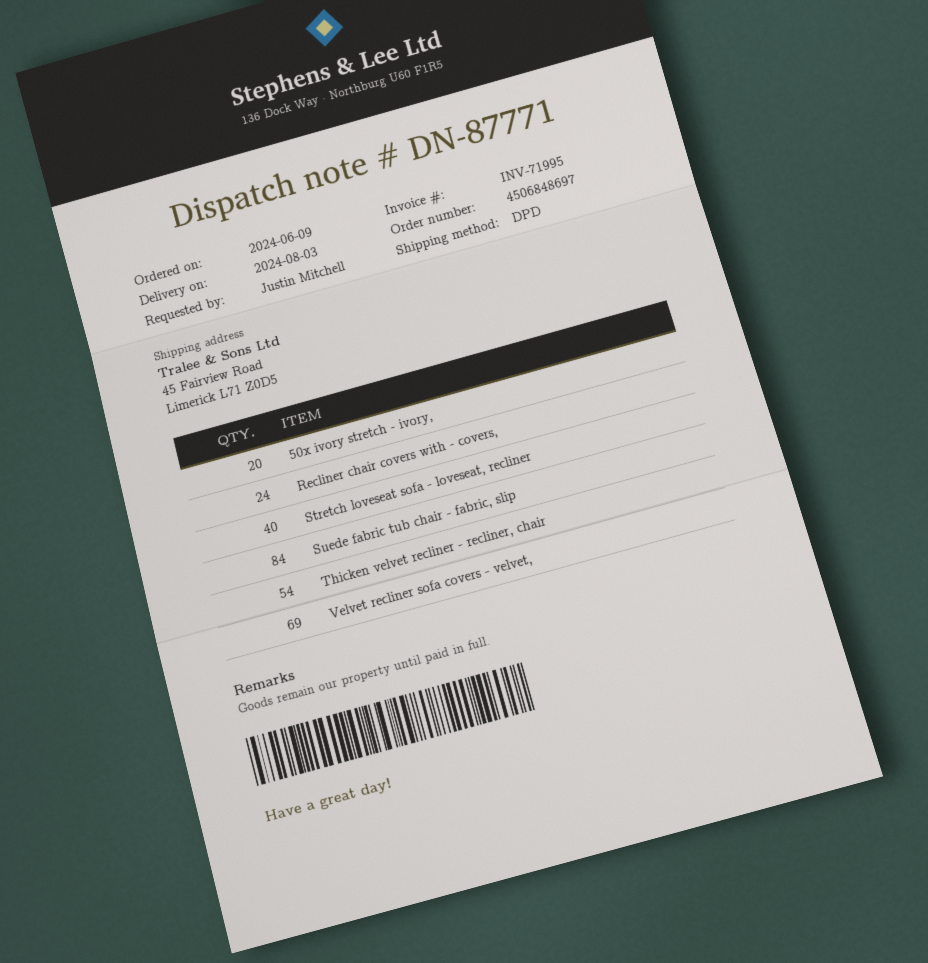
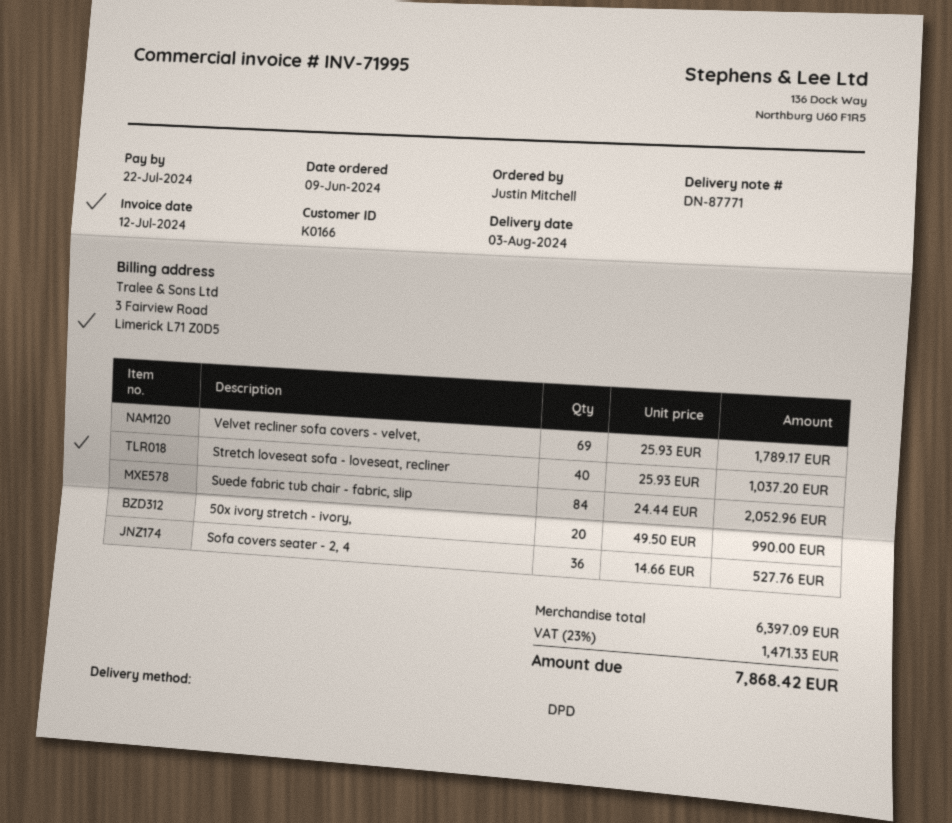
Recliner chair covers with - covers,: 24 -> none
Thicken velvet recliner - recliner, chair: 54 -> none
Sofa covers seater - 2, 4: none -> 36

